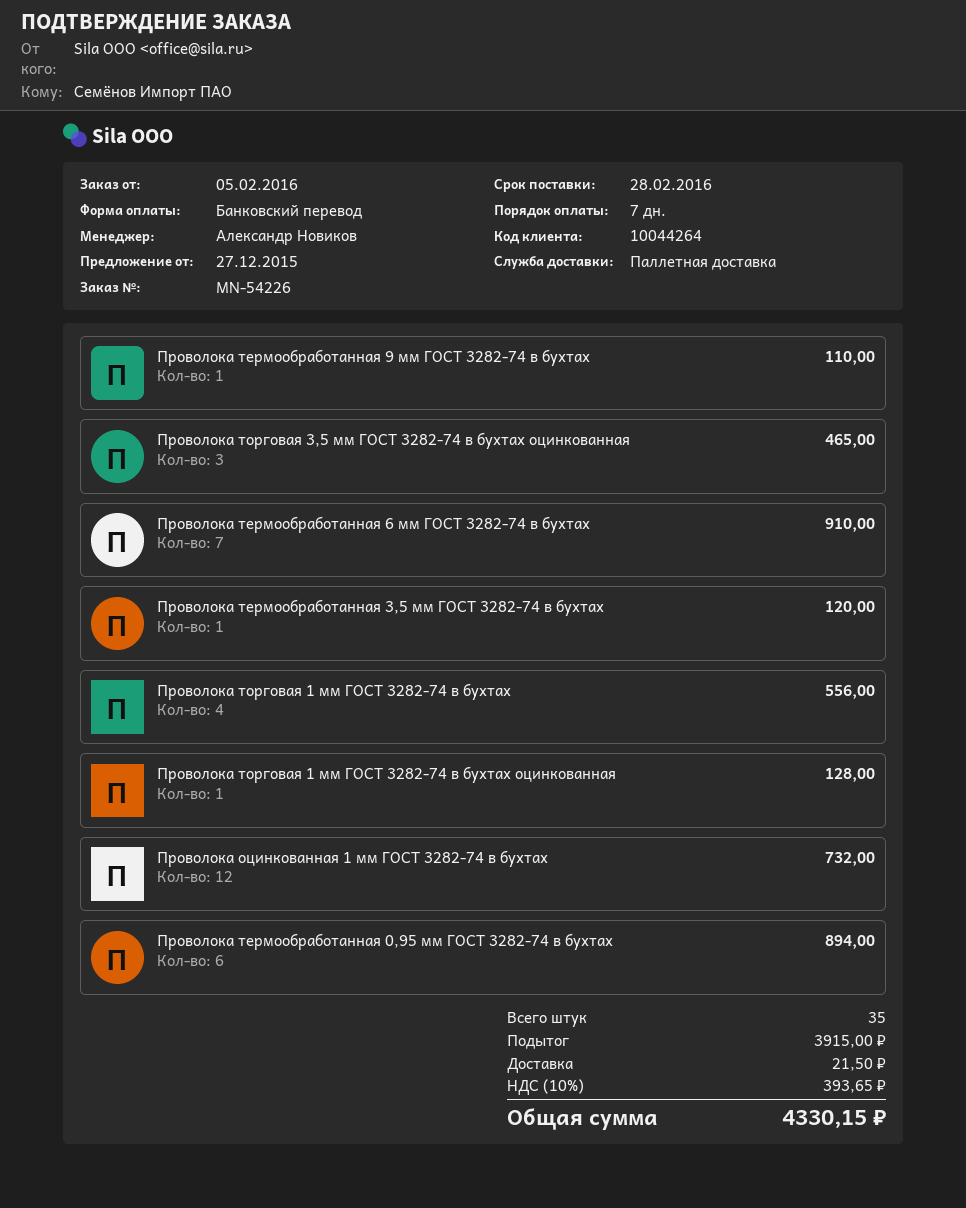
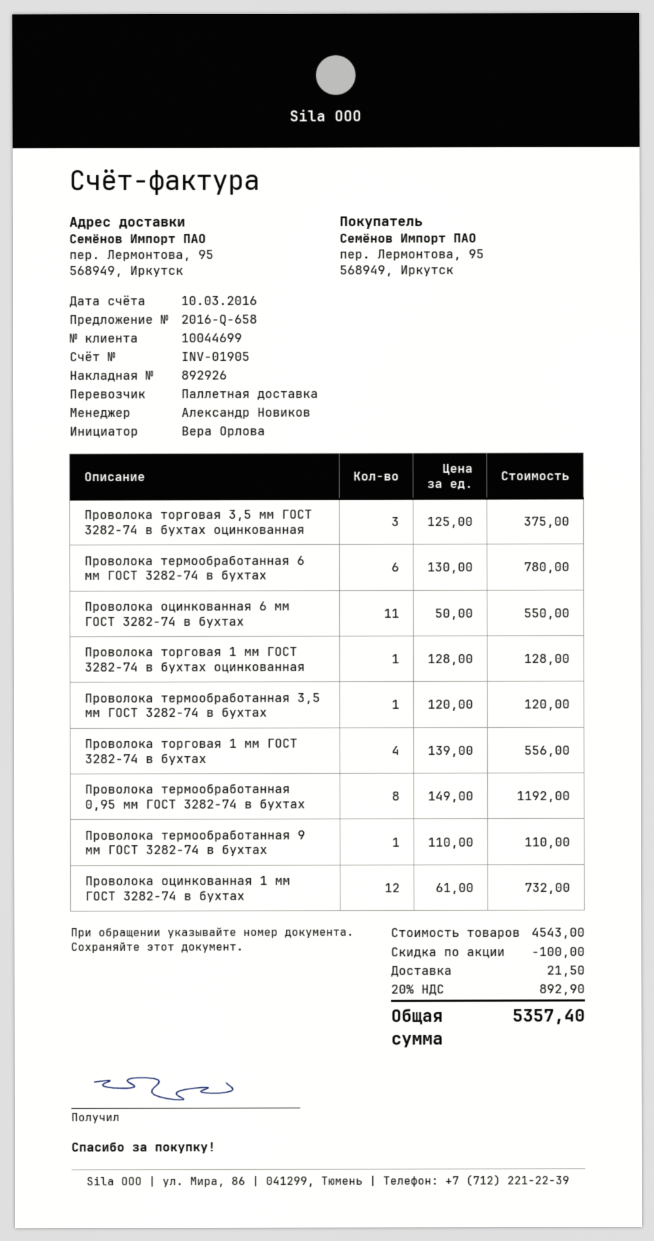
customer number: 10044264 -> 10044699
Проволока торговая 3,5 мм ГОСТ 3282-74 в бухтах оцинкованная: 3 for 465.00 -> 3 for 375.00
Проволока термообработанная 6 мм ГОСТ 3282-74 в бухтах: 7 for 910.00 -> 6 for 780.00
Проволока термообработанная 0,95 мм ГОСТ 3282-74 в бухтах: 6 for 894.00 -> 8 for 1192.00
Проволока оцинкованная 6 мм ГОСТ 3282-74 в бухтах: none -> 11 for 550.00
subtotal: 3915.00 -> 4543.00
discount: none -> 100.00
tax: 10% = 393.65 -> 20% = 892.90
total: 4330.15 -> 5357.40

